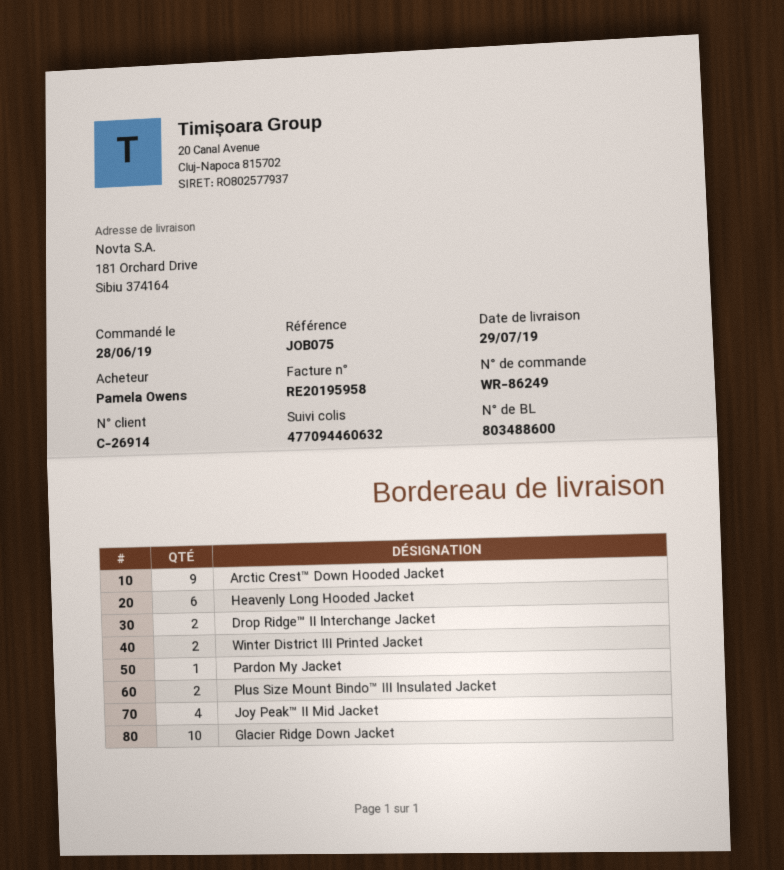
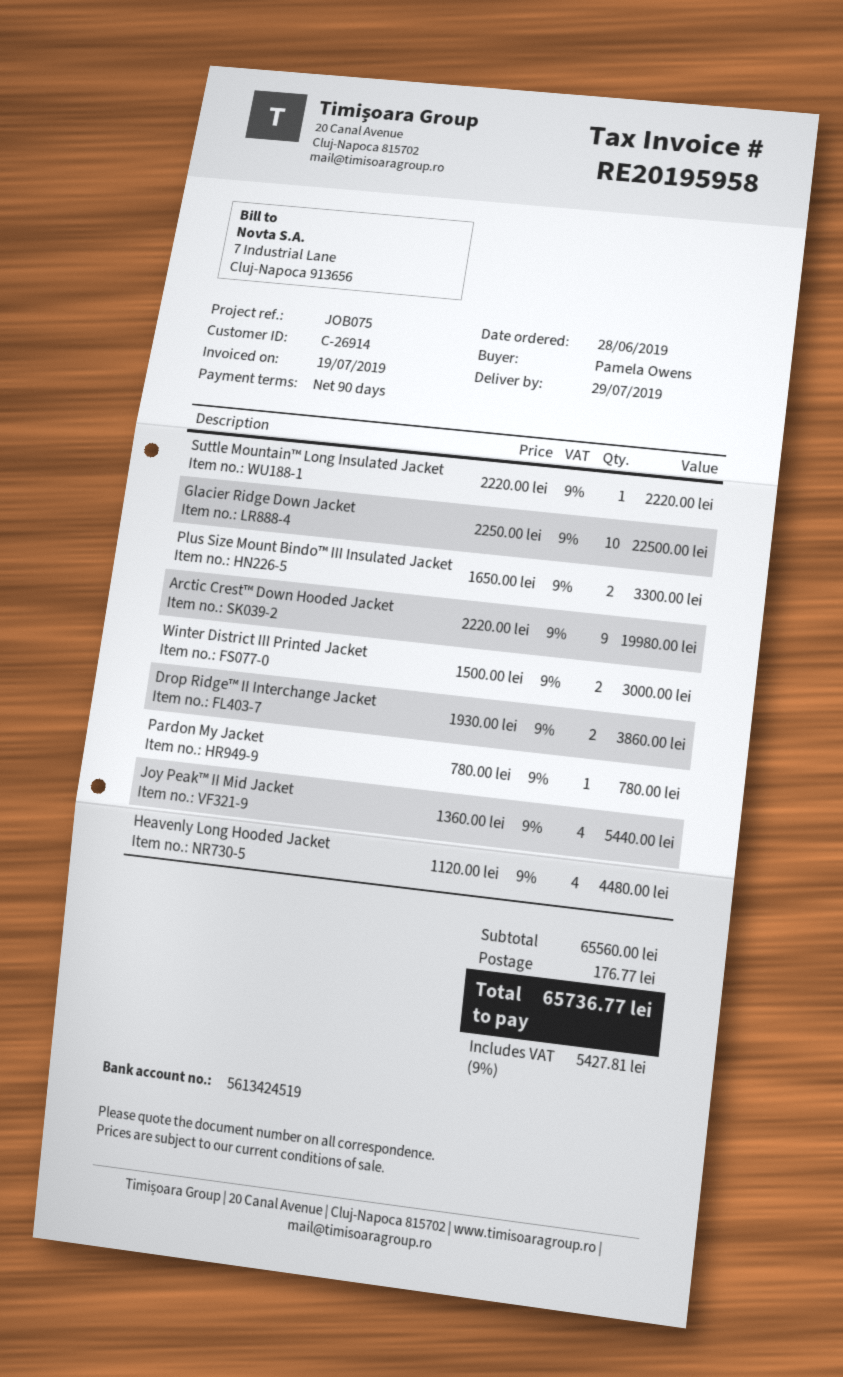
Heavenly Long Hooded Jacket: 6 -> 4
Suttle Mountain™ Long Insulated Jacket: none -> 1

